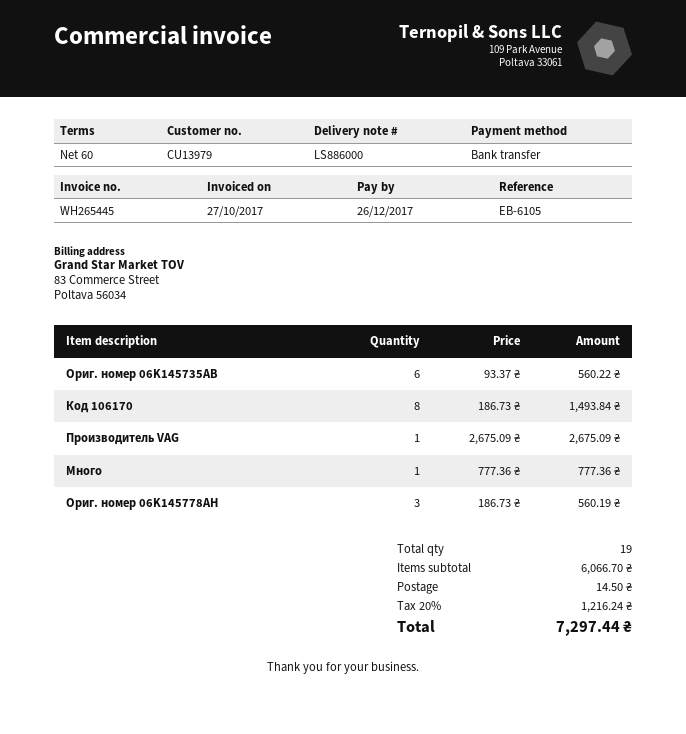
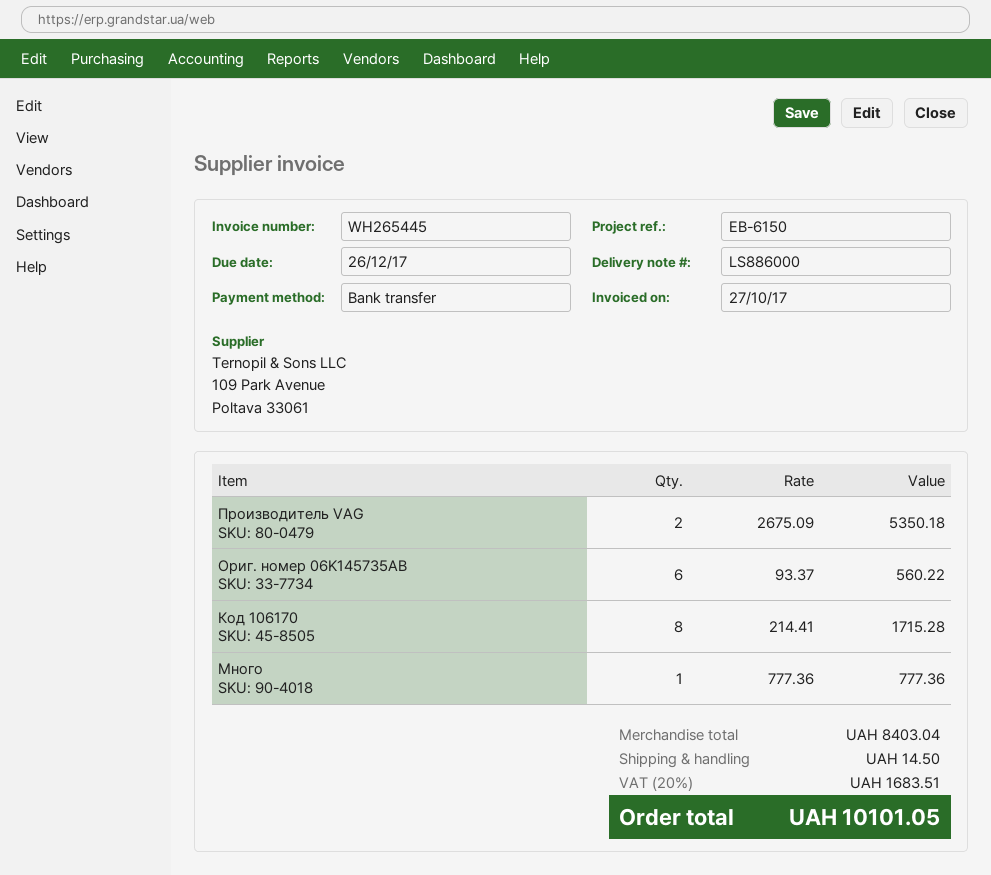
reference: EB-6105 -> EB-6150
Код 106170: 8 x 186.73 = 1493.84 -> 8 x 214.41 = 1715.28
Производитель VAG: 1 x 2675.09 = 2675.09 -> 2 x 2675.09 = 5350.18
Ориг. номер 06K145778AH: 3 x 186.73 = 560.19 -> none
subtotal: 6066.70 -> 8403.04
tax: 20% = 1216.24 -> 20% = 1683.51
total: 7297.44 -> 10101.05

